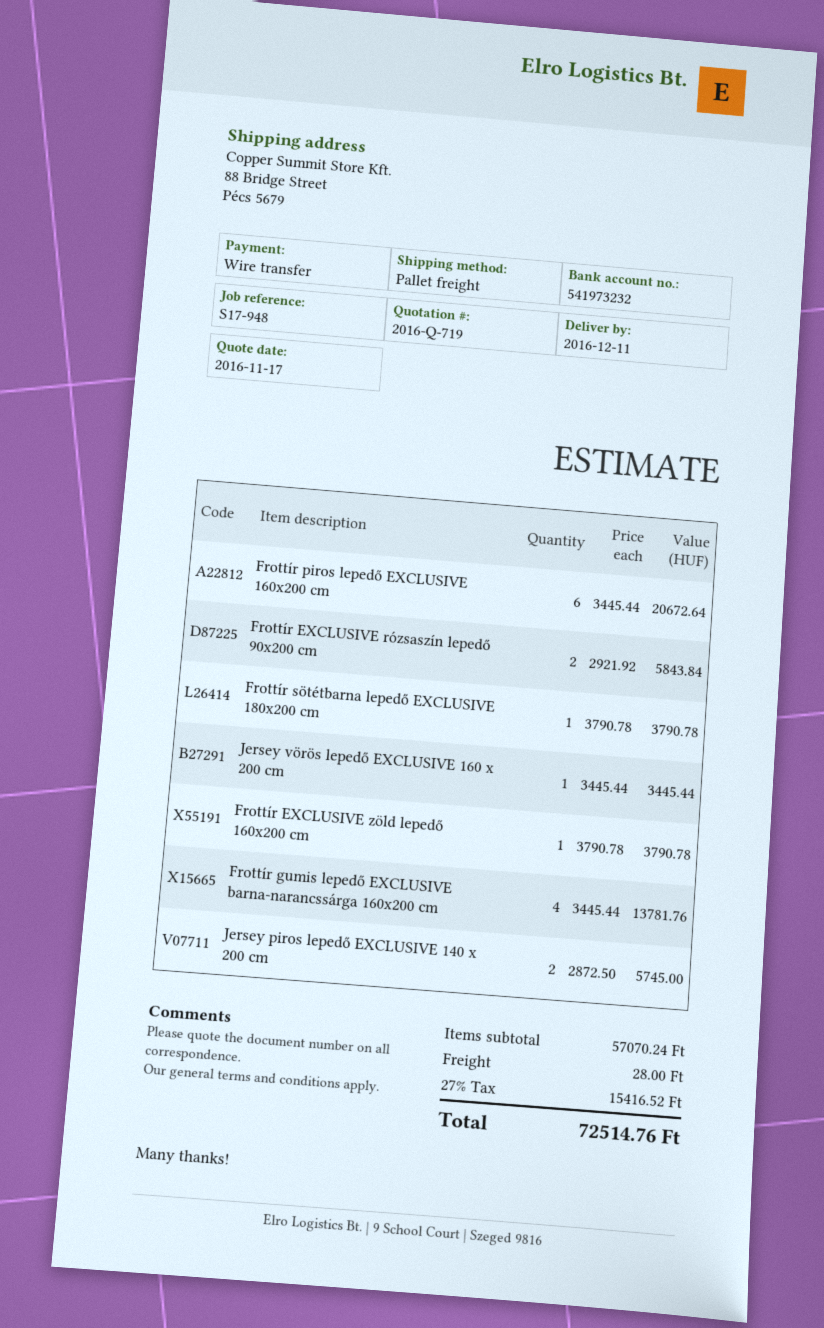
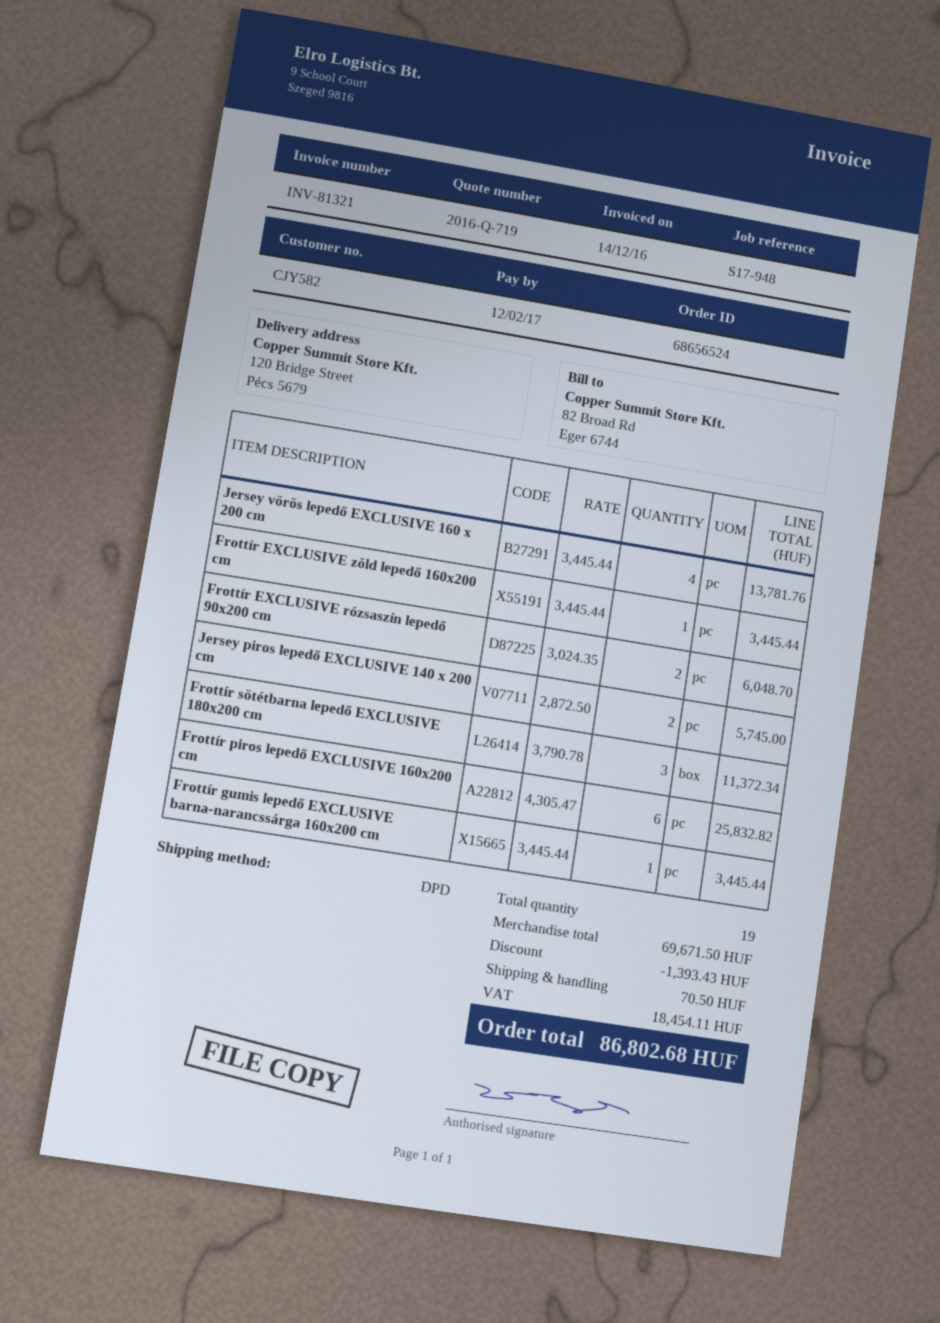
shipping method: pallet freight -> DPD
ship to: 88 Bridge Street, Pécs 5679 -> 120 Bridge Street, Pécs 5679
Frottír piros lepedő EXCLUSIVE 160x200 cm: 6 x 3445.44 = 20672.64 -> 6 x 4305.47 = 25832.82
Frottír EXCLUSIVE rózsaszín lepedő 90x200 cm: 2 x 2921.92 = 5843.84 -> 2 x 3024.35 = 6048.70
Frottír sötétbarna lepedő EXCLUSIVE 180x200 cm: 1 x 3790.78 = 3790.78 -> 3 x 3790.78 = 11372.34
Jersey vörös lepedő EXCLUSIVE 160 x 200 cm: 1 x 3445.44 = 3445.44 -> 4 x 3445.44 = 13781.76
Frottír EXCLUSIVE zöld lepedő 160x200 cm: 1 x 3790.78 = 3790.78 -> 1 x 3445.44 = 3445.44
Frottír gumis lepedő EXCLUSIVE barna-narancssárga 160x200 cm: 4 x 3445.44 = 13781.76 -> 1 x 3445.44 = 3445.44
subtotal: 57070.24 -> 69671.50
discount: none -> 1393.43
shipping: 28.00 -> 70.50
tax: 15416.52 -> 18454.11
total: 72514.76 -> 86802.68

